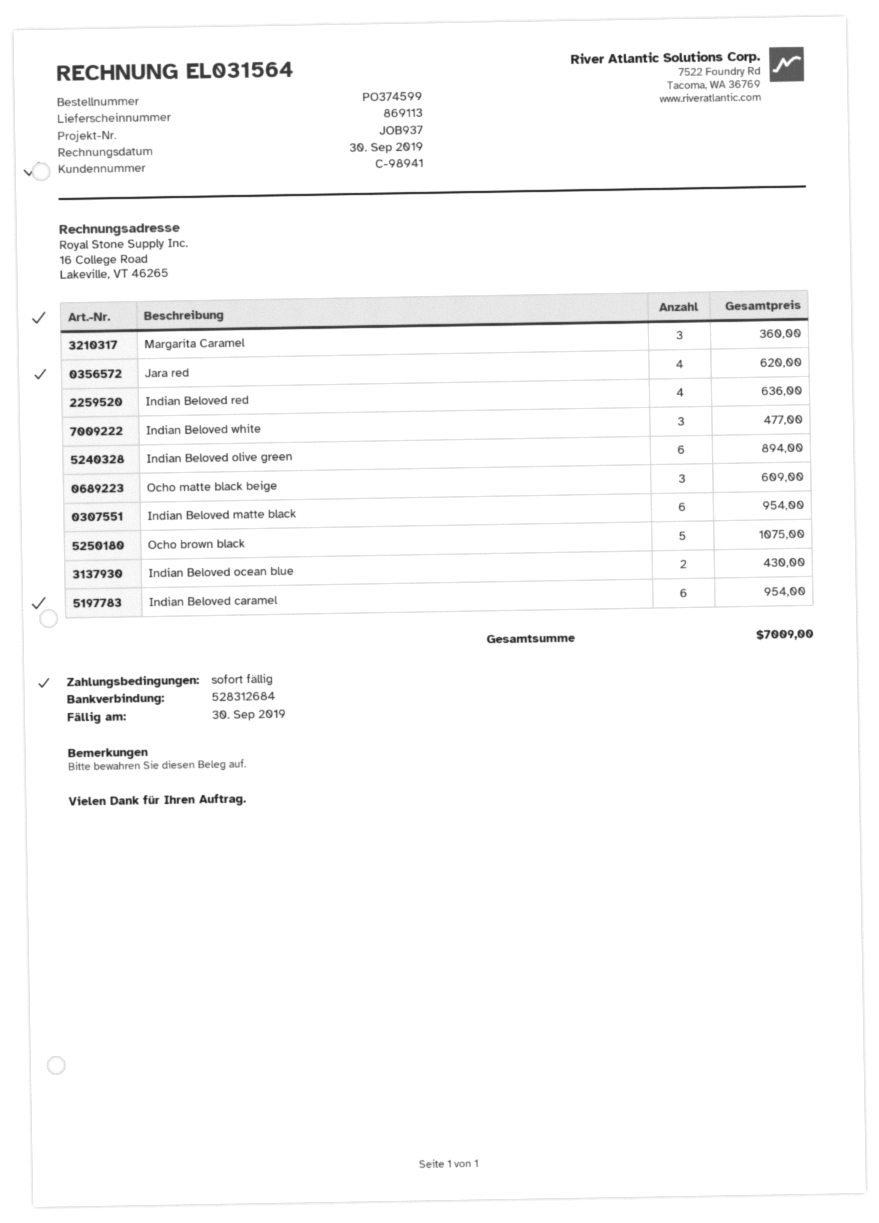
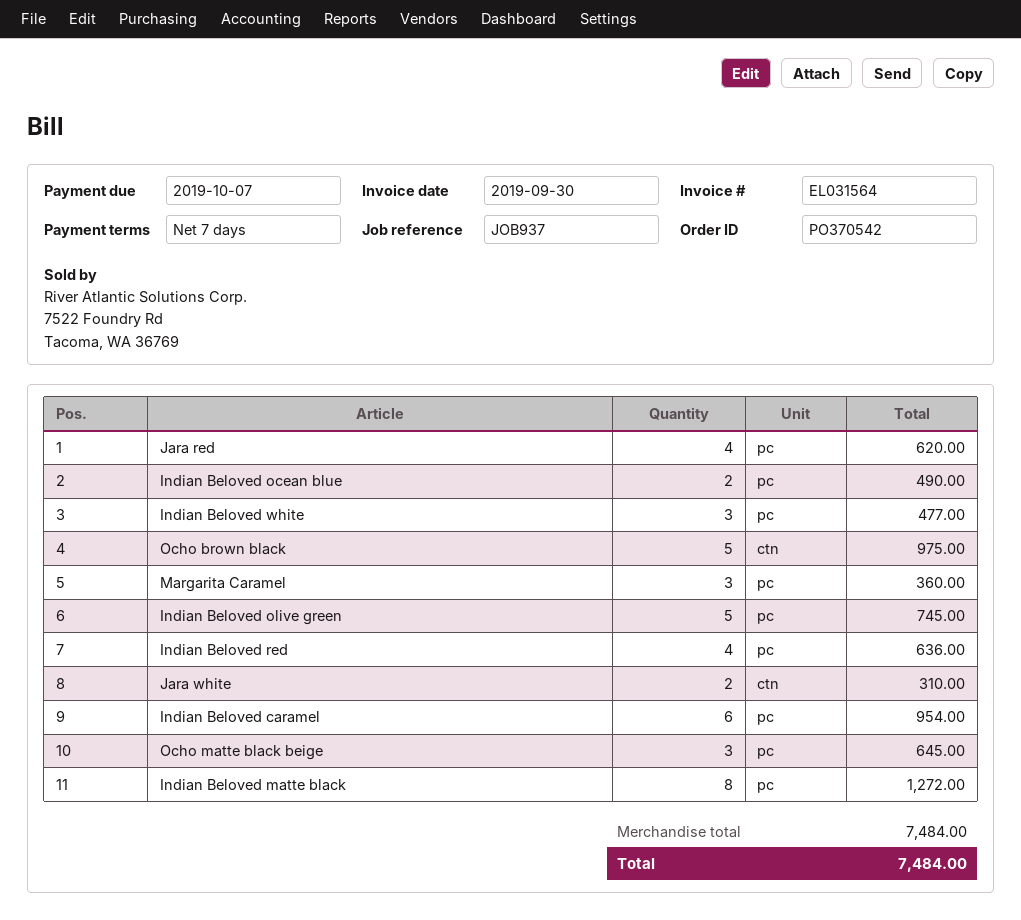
order number: PO374599 -> PO370542
payment terms: on receipt -> 7 days
due date: 2019-09-30 -> 2019-10-07
Indian Beloved olive green: 6 for 894.00 -> 5 for 745.00
Ocho matte black beige: 3 for 609.00 -> 3 for 645.00
Indian Beloved matte black: 6 for 954.00 -> 8 for 1272.00
Ocho brown black: 5 for 1075.00 -> 5 for 975.00
Indian Beloved ocean blue: 2 for 430.00 -> 2 for 490.00
Jara white: none -> 2 for 310.00
total: 7009.00 -> 7484.00

